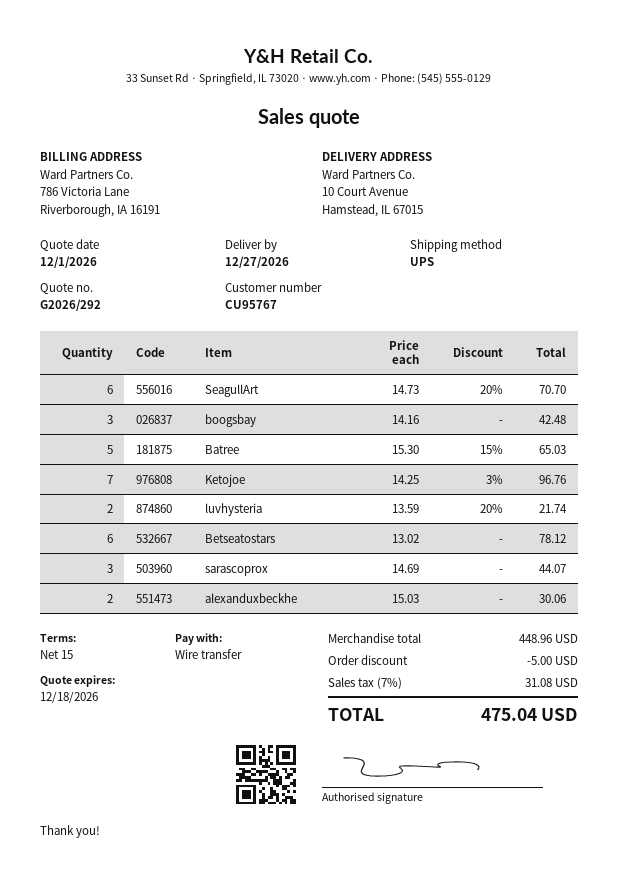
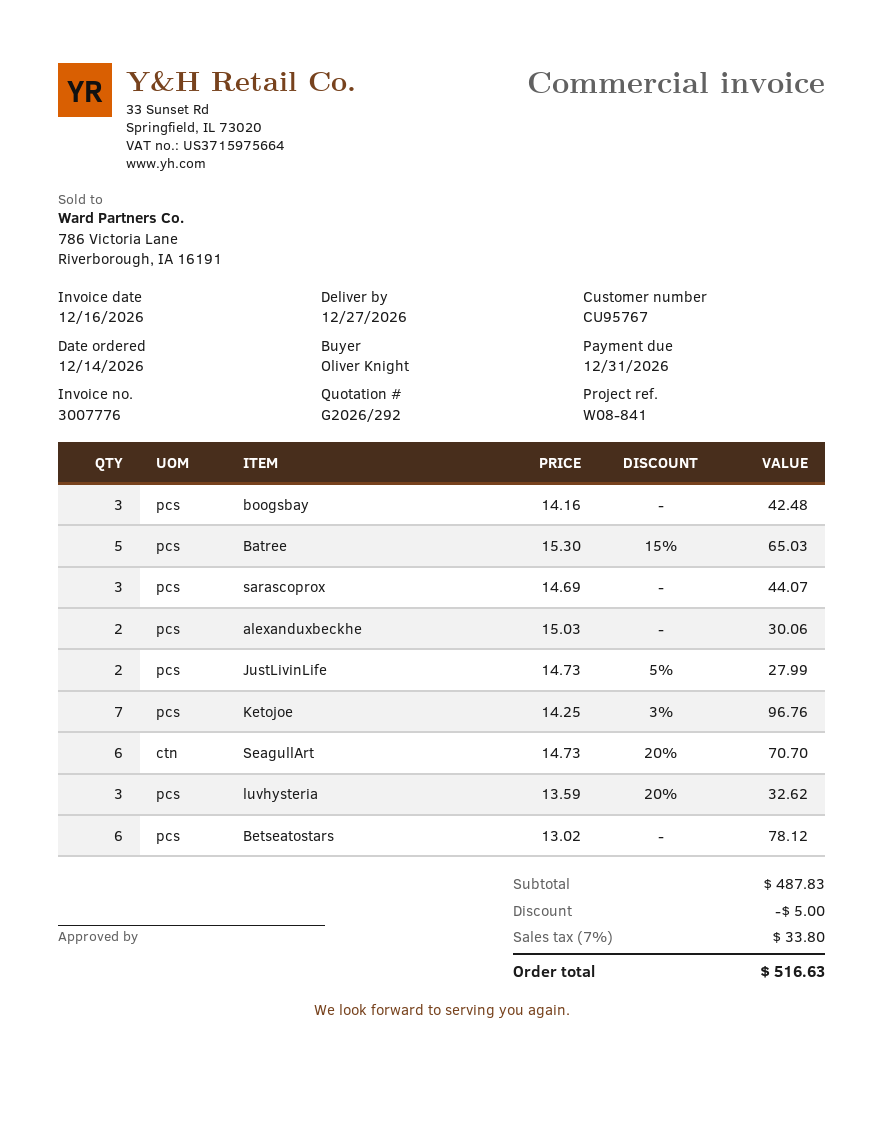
luvhysteria: 2 x 13.59 - 20% = 21.74 -> 3 x 13.59 - 20% = 32.62
JustLivinLife: none -> 2 x 14.73 - 5% = 27.99
subtotal: 448.96 -> 487.83
tax: 7% = 31.08 -> 7% = 33.80
total: 475.04 -> 516.63

